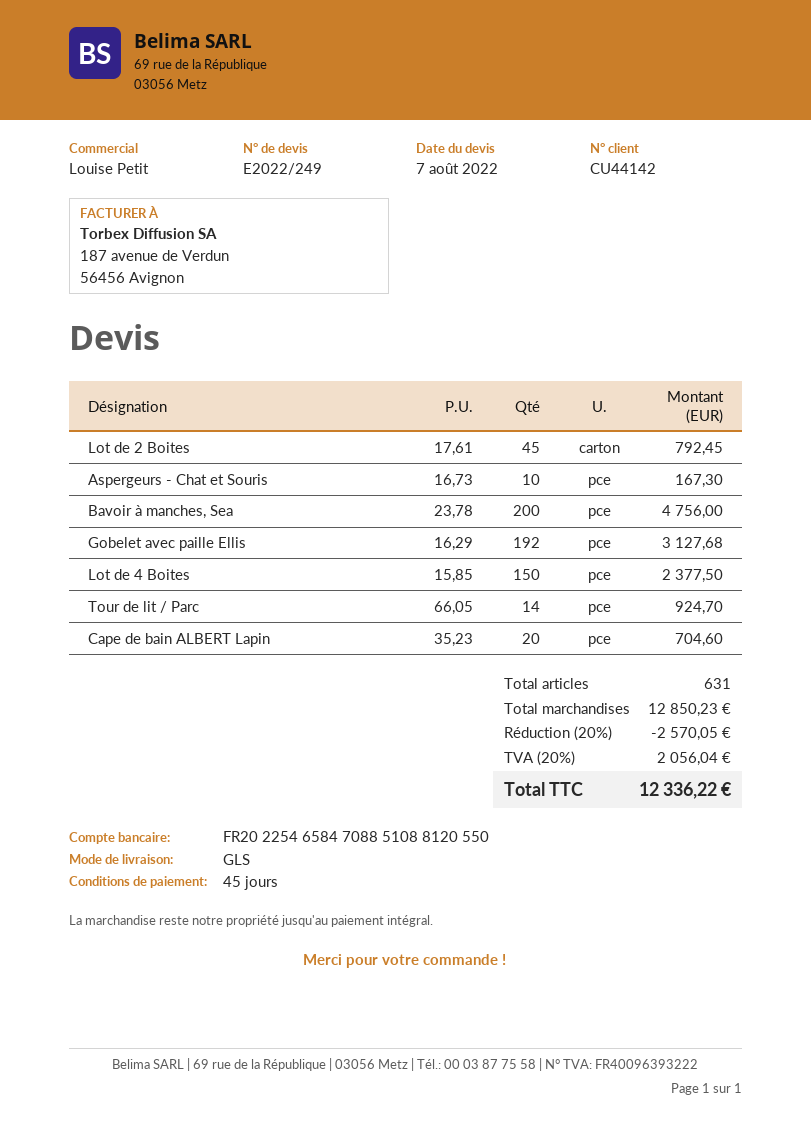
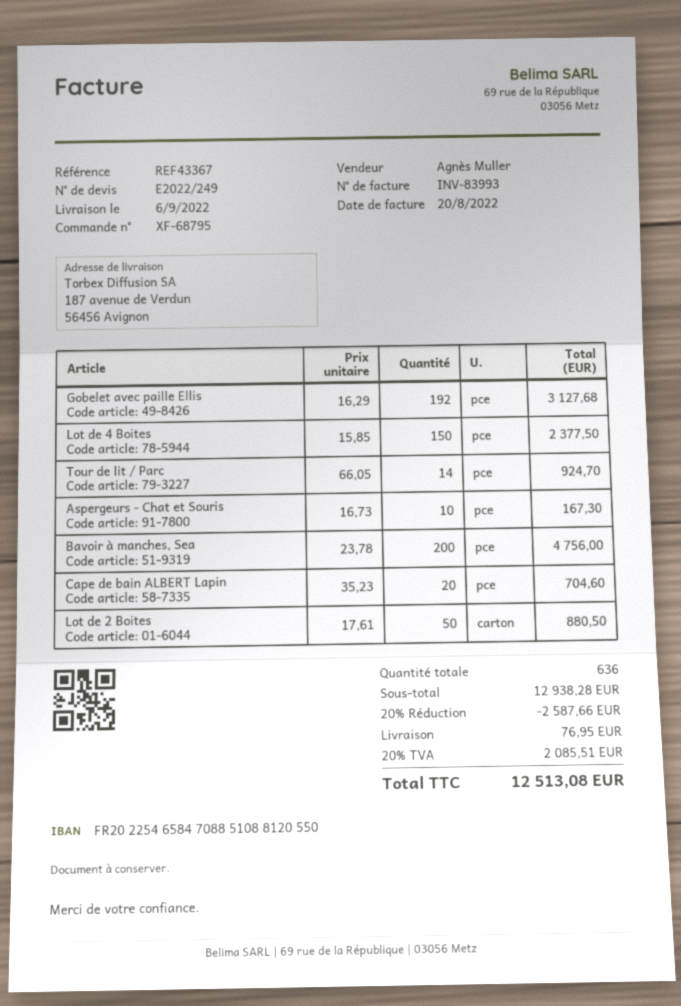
sales rep: Louise Petit -> Agnès Muller
Lot de 2 Boites: 45 x 17.61 = 792.45 -> 50 x 17.61 = 880.50
total quantity: 631 -> 636
subtotal: 12850.23 -> 12938.28
discount: 20% = 2570.05 -> 20% = 2587.66
shipping: none -> 76.95
tax: 20% = 2056.04 -> 20% = 2085.51
total: 12336.22 -> 12513.08

